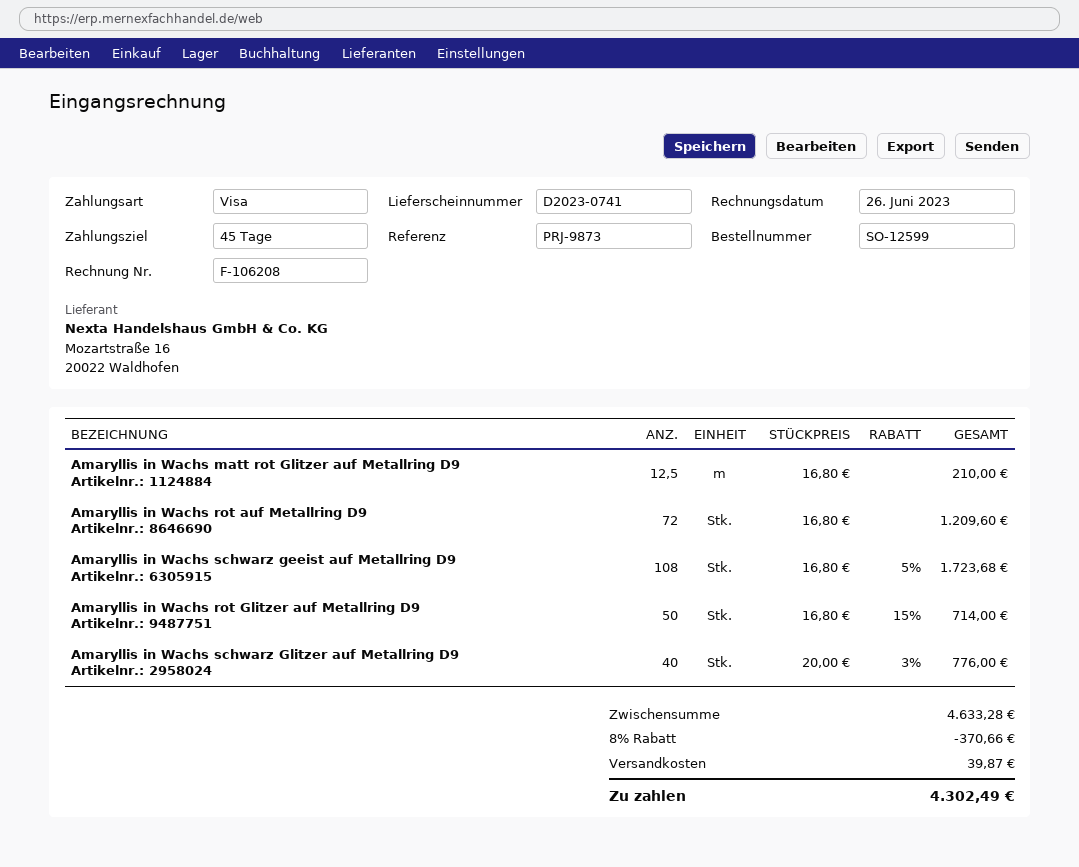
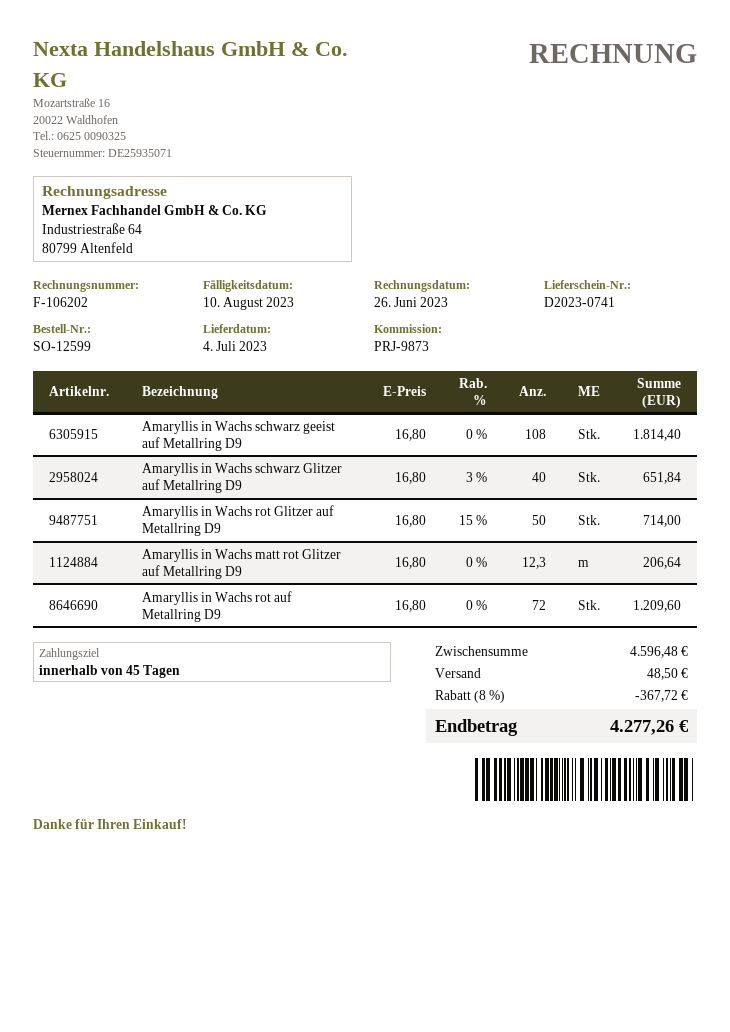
invoice number: F-106208 -> F-106202
Amaryllis in Wachs matt rot Glitzer auf Metallring D9: 12.5 x 16.80 = 210.00 -> 12.3 x 16.80 = 206.64
Amaryllis in Wachs schwarz geeist auf Metallring D9: 108 x 16.80 - 5% = 1723.68 -> 108 x 16.80 = 1814.40
Amaryllis in Wachs schwarz Glitzer auf Metallring D9: 40 x 20.00 - 3% = 776.00 -> 40 x 16.80 - 3% = 651.84
subtotal: 4633.28 -> 4596.48
discount: 8% = 370.66 -> 8% = 367.72
shipping: 39.87 -> 48.50
total: 4302.49 -> 4277.26

